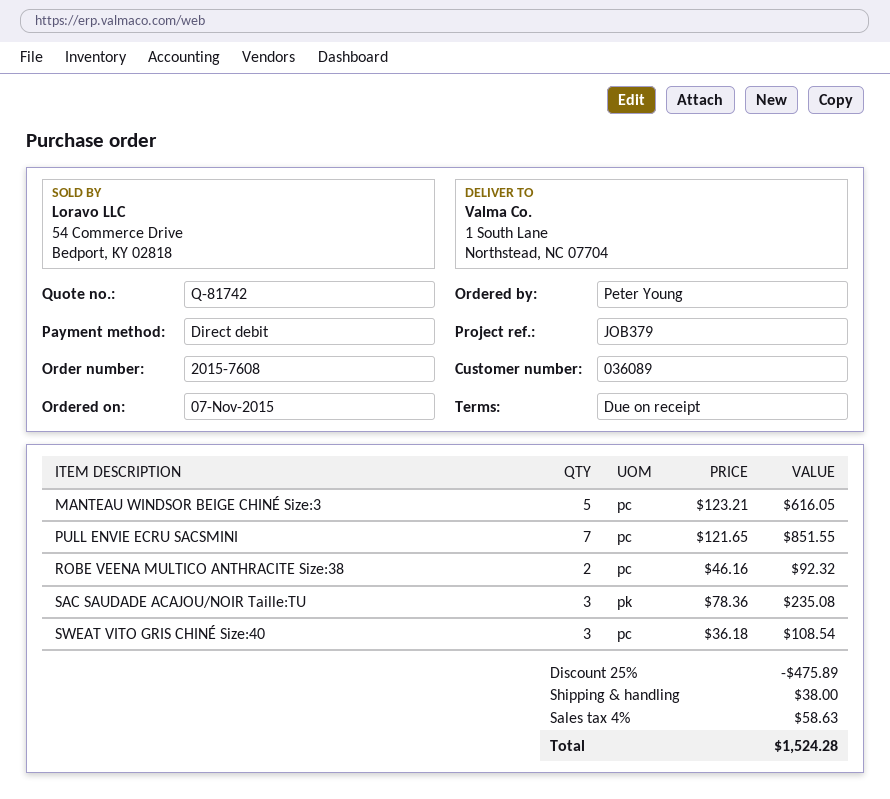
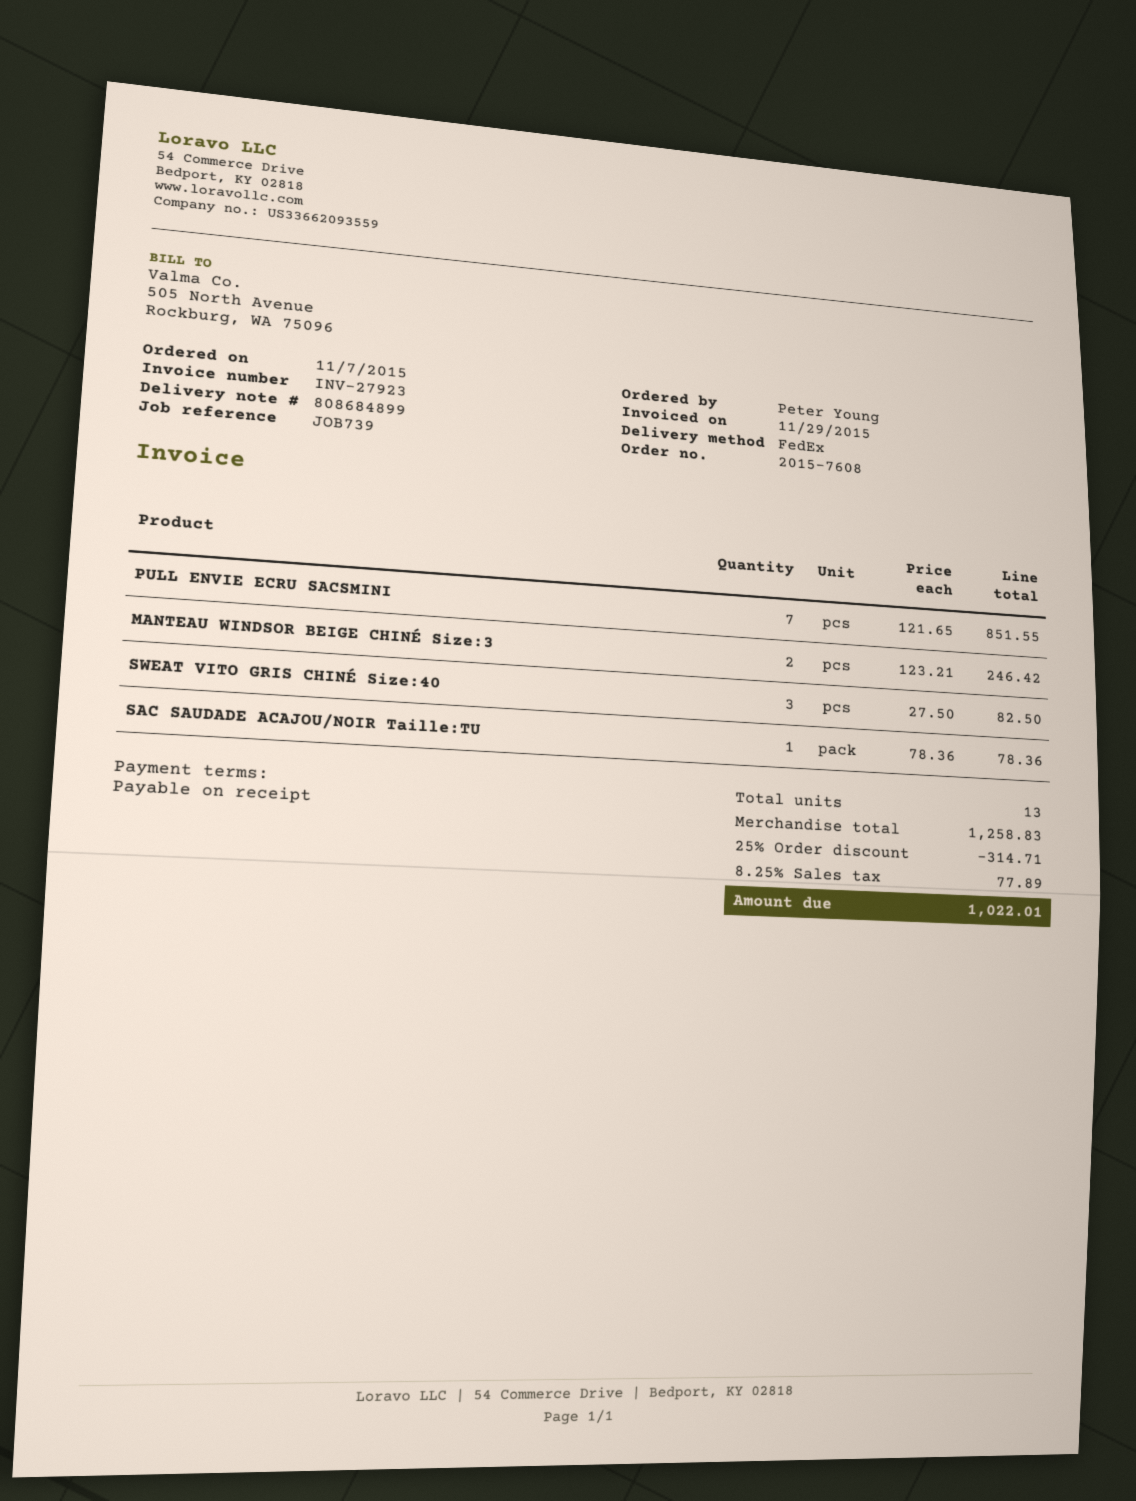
reference: JOB379 -> JOB739
MANTEAU WINDSOR BEIGE CHINÉ Size:3: 5 x 123.21 = 616.05 -> 2 x 123.21 = 246.42
ROBE VEENA MULTICO ANTHRACITE Size:38: 2 x 46.16 = 92.32 -> none
SAC SAUDADE ACAJOU/NOIR Taille:TU: 3 x 78.36 = 235.08 -> 1 x 78.36 = 78.36
SWEAT VITO GRIS CHINÉ Size:40: 3 x 36.18 = 108.54 -> 3 x 27.50 = 82.50
discount: 25% = 475.89 -> 25% = 314.71
shipping: 38.00 -> none
tax: 4% = 58.63 -> 8.25% = 77.89
total: 1524.28 -> 1022.01

